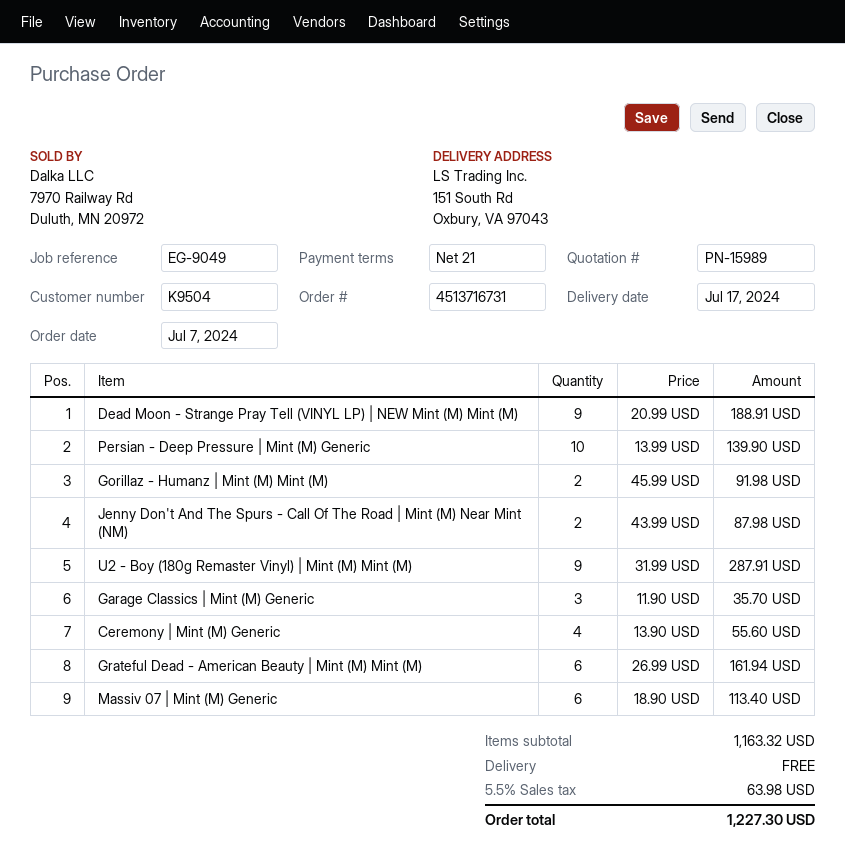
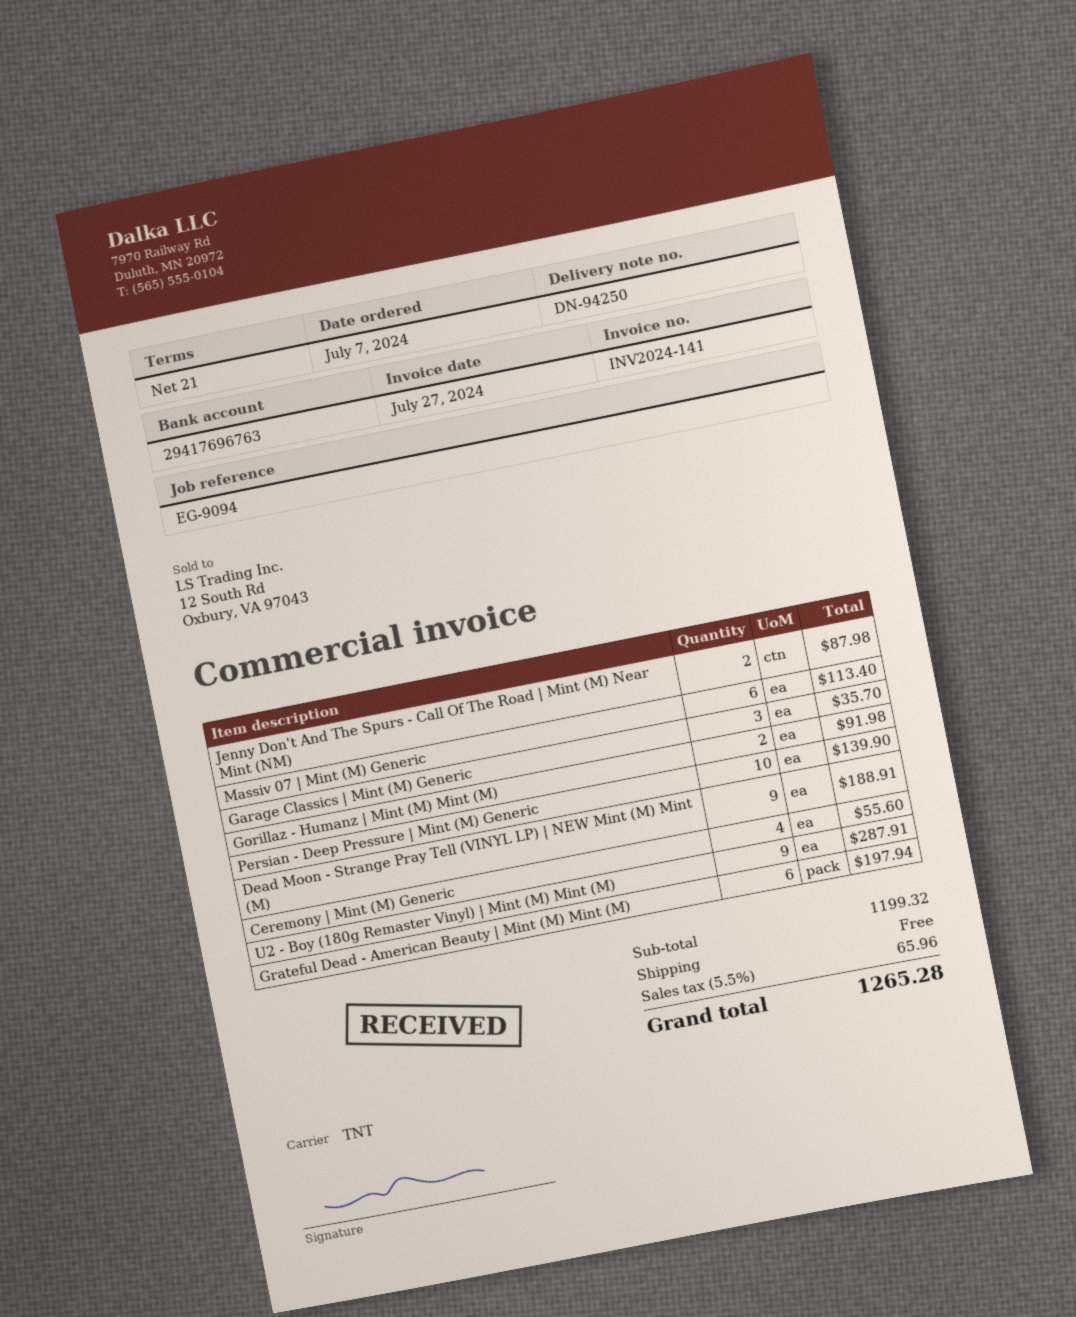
reference: EG-9049 -> EG-9094
Grateful Dead - American Beauty | Mint (M) Mint (M): 6 for 161.94 -> 6 for 197.94
subtotal: 1163.32 -> 1199.32
tax: 5.5% = 63.98 -> 5.5% = 65.96
total: 1227.30 -> 1265.28

